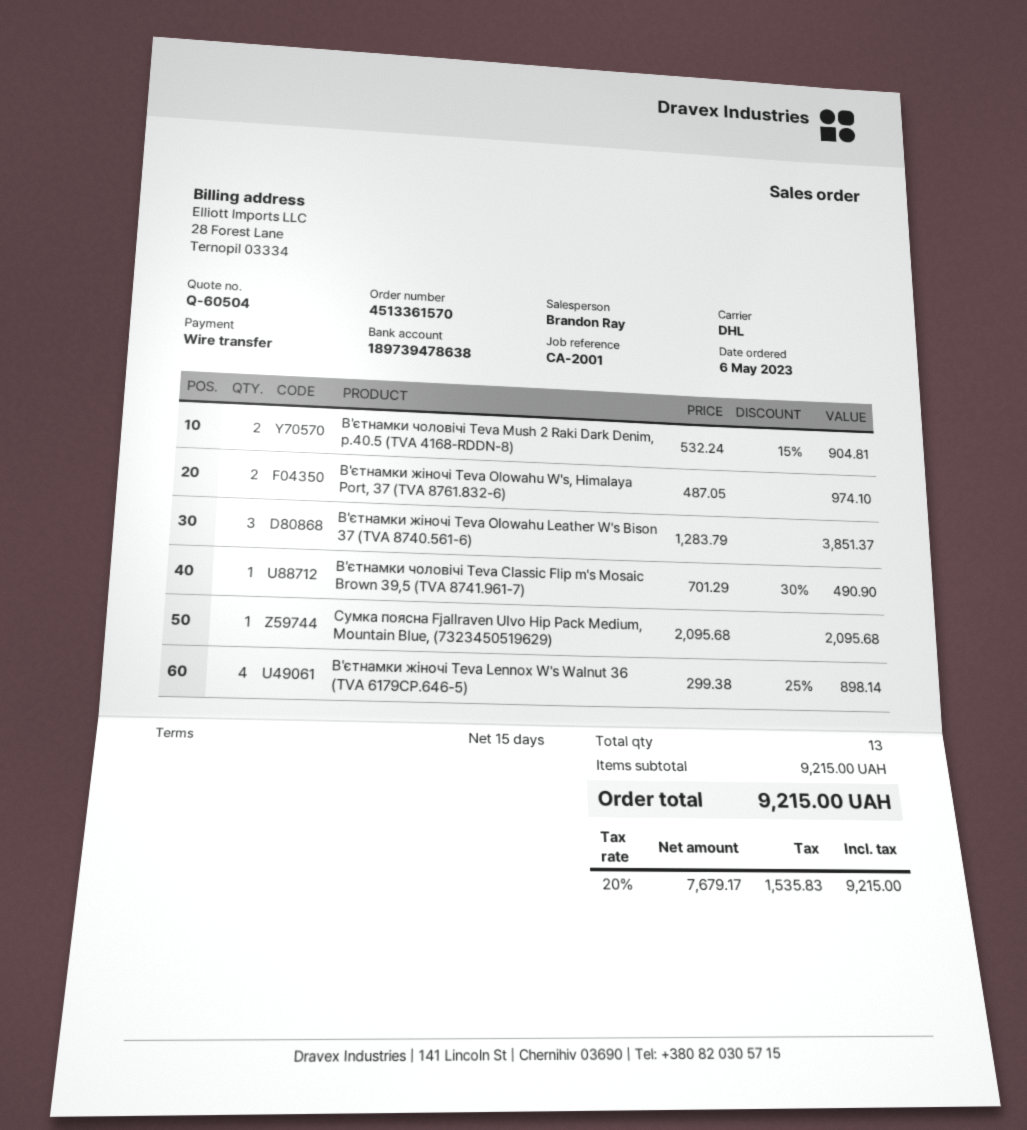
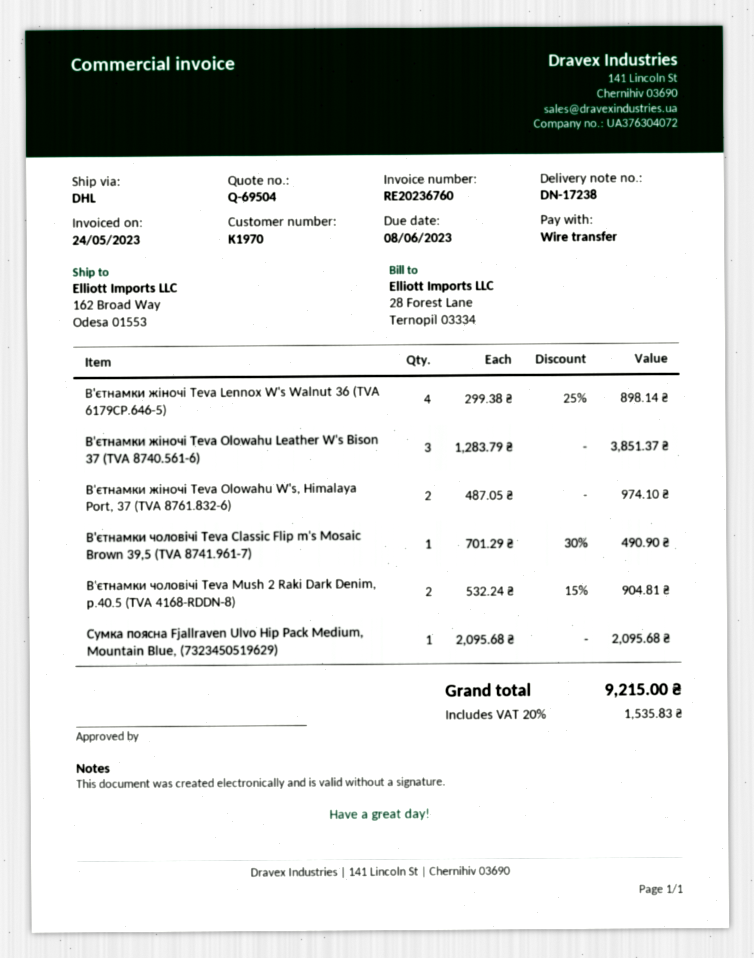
quote number: Q-60504 -> Q-69504

